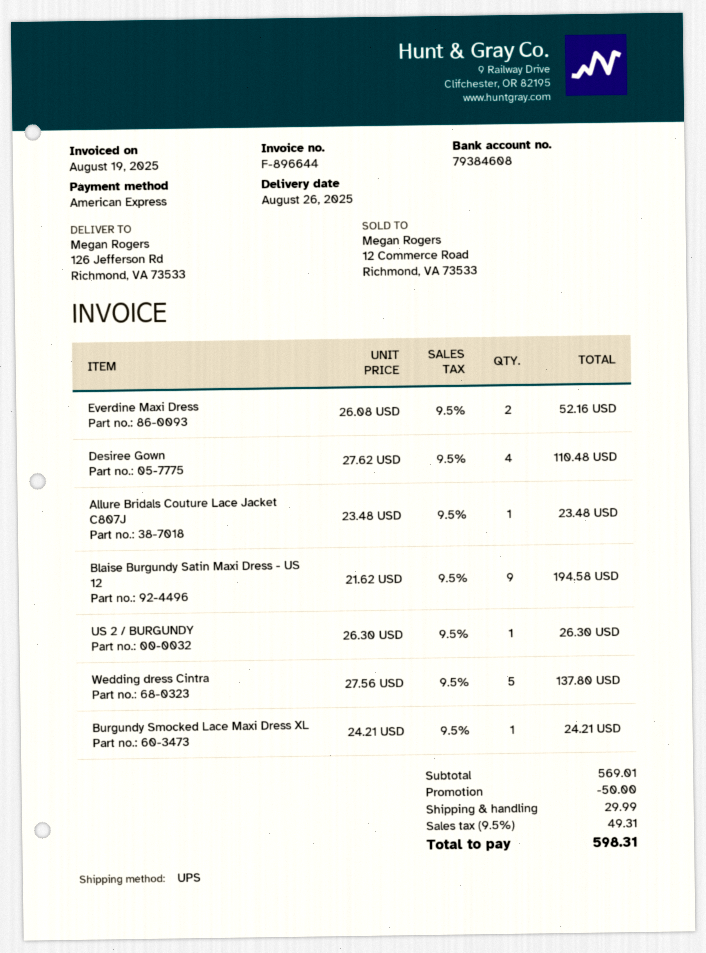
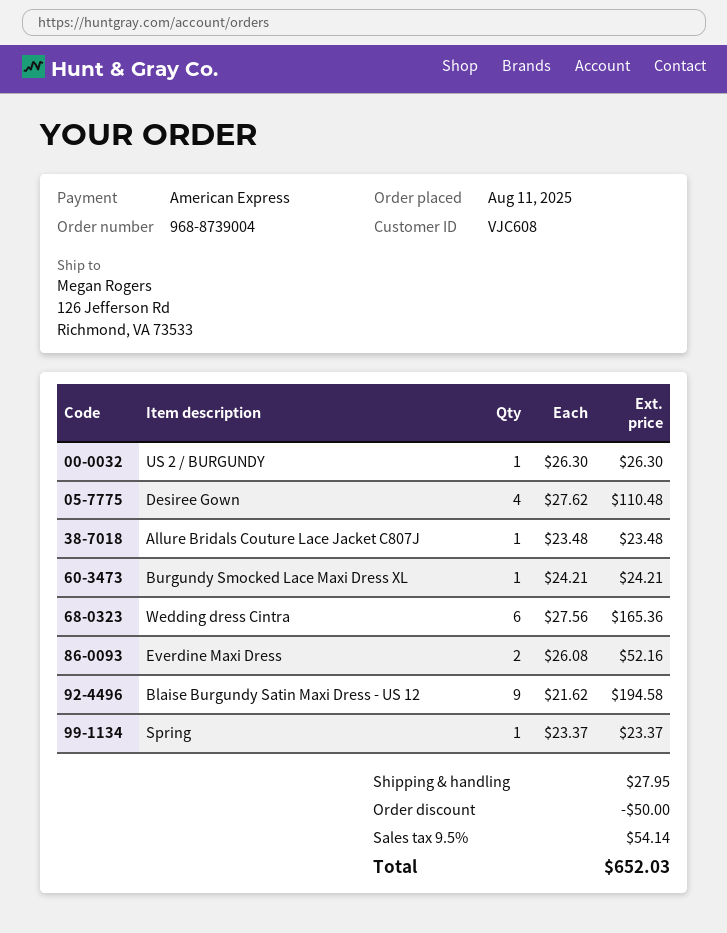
Wedding dress Cintra: 5 x 27.56 = 137.80 -> 6 x 27.56 = 165.36
Spring: none -> 1 x 23.37 = 23.37
shipping: 29.99 -> 27.95
tax: 9.5% = 49.31 -> 9.5% = 54.14
total: 598.31 -> 652.03

